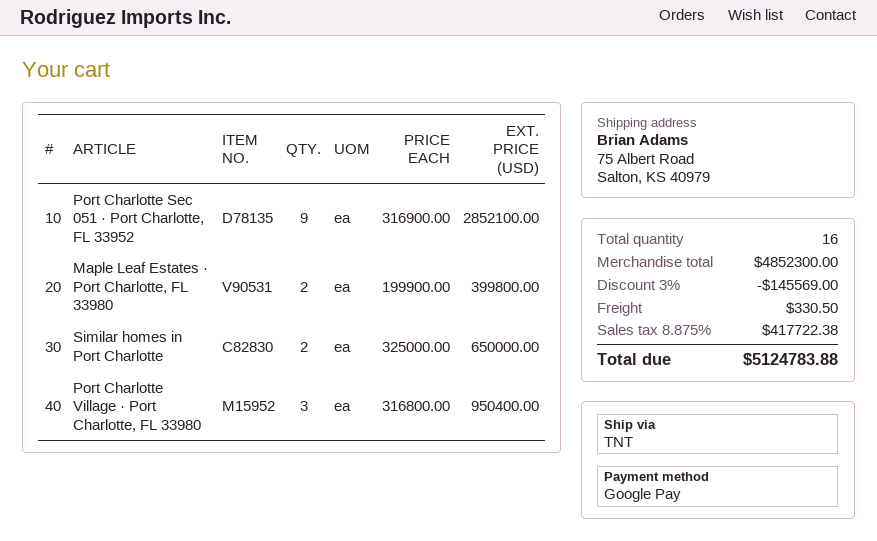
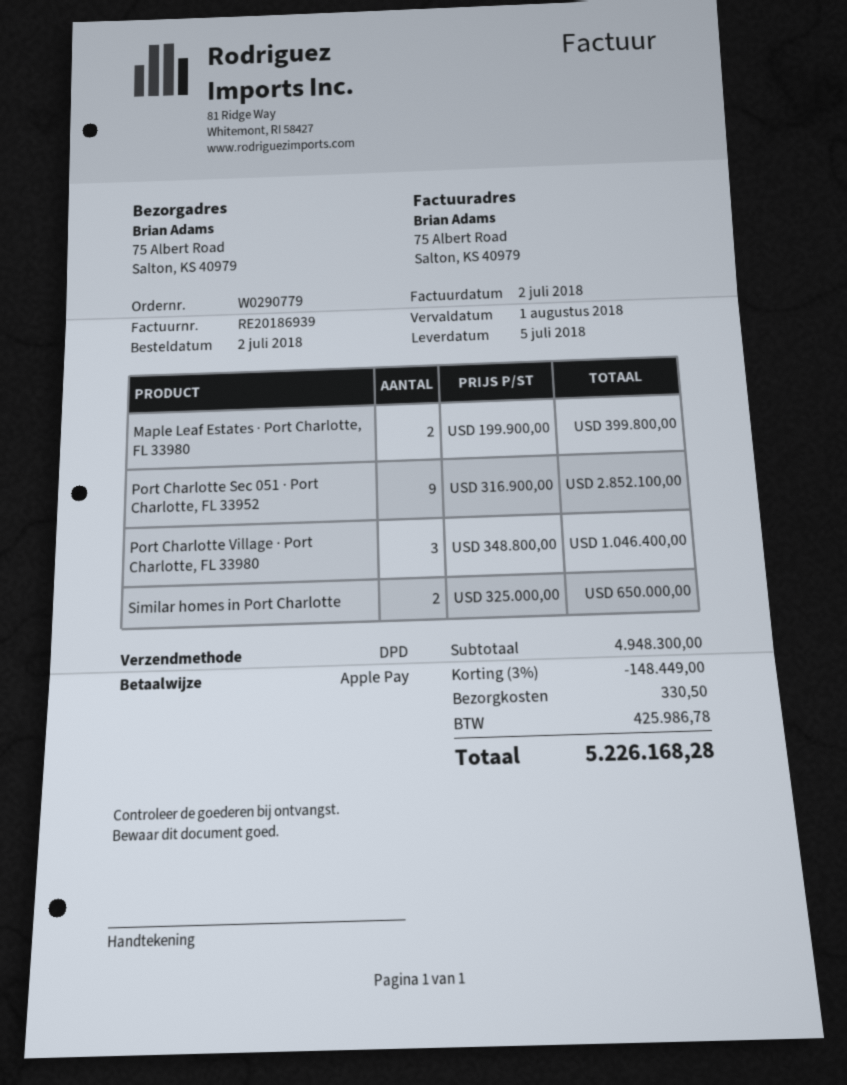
payment method: Google Pay -> Apple Pay
shipping method: TNT -> DPD
Port Charlotte Village · Port Charlotte, FL 33980: 3 x 316800.00 = 950400.00 -> 3 x 348800.00 = 1046400.00
subtotal: 4852300.00 -> 4948300.00
discount: 3% = 145569.00 -> 3% = 148449.00
tax: 417722.38 -> 425986.78
total: 5124783.88 -> 5226168.28

